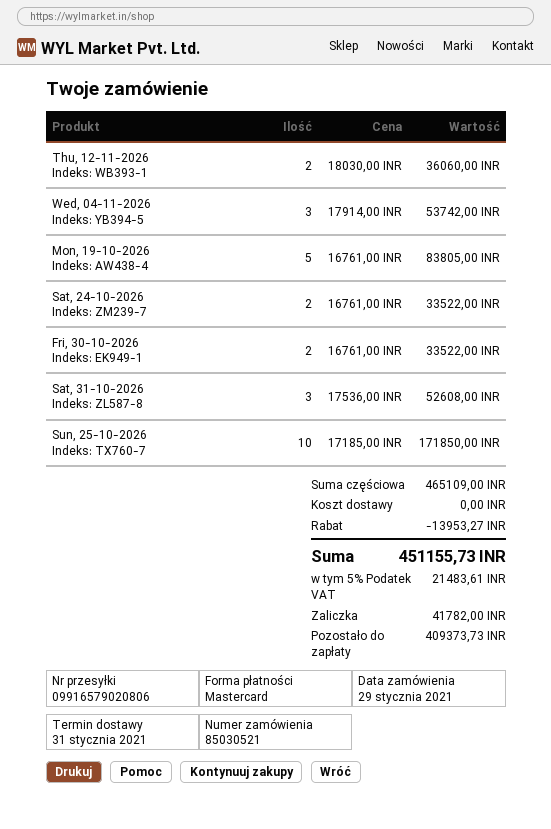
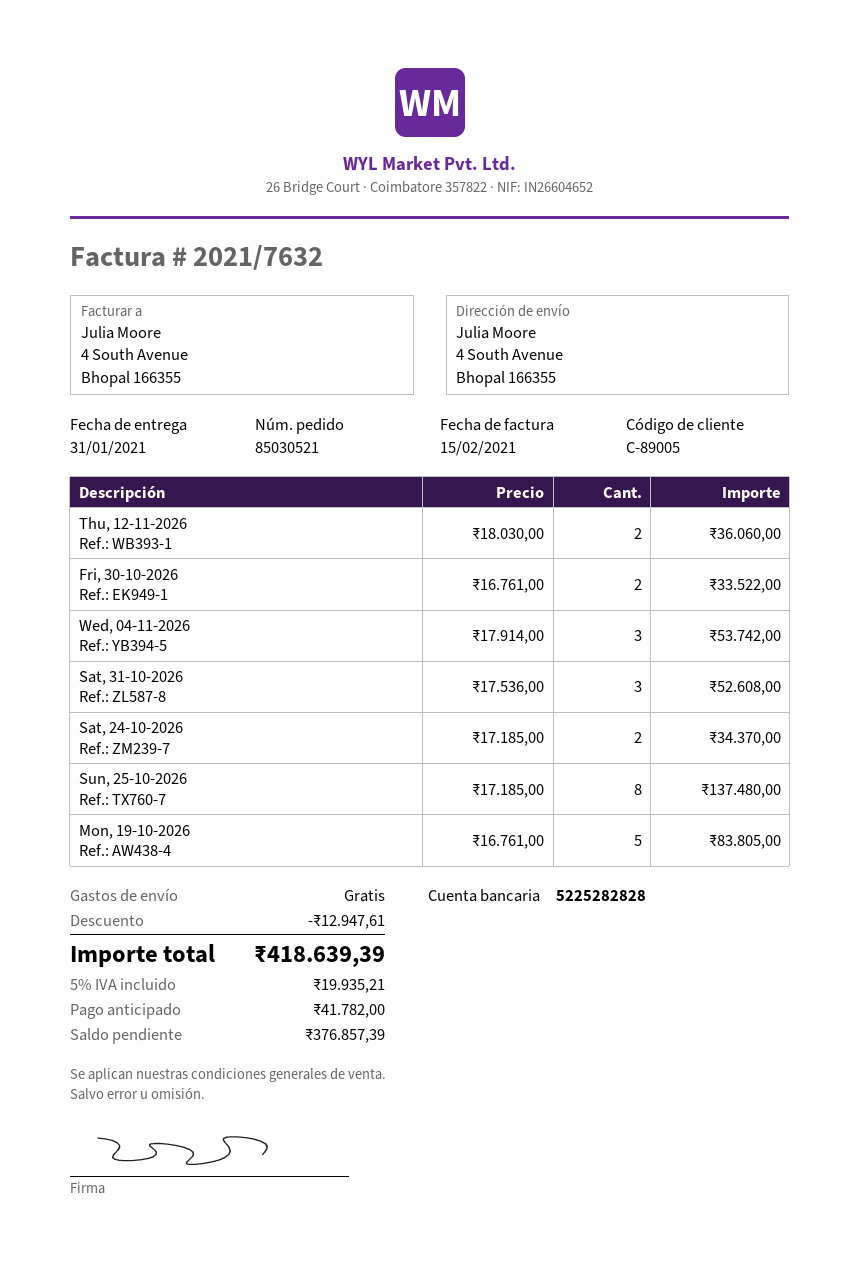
Sat, 24-10-2026: 2 x 16761.00 = 33522.00 -> 2 x 17185.00 = 34370.00
Sun, 25-10-2026: 10 x 17185.00 = 171850.00 -> 8 x 17185.00 = 137480.00
discount: 13953.27 -> 12947.61
tax: 5% = 21483.61 -> 5% = 19935.21
total: 451155.73 -> 418639.39
balance: 409373.73 -> 376857.39

